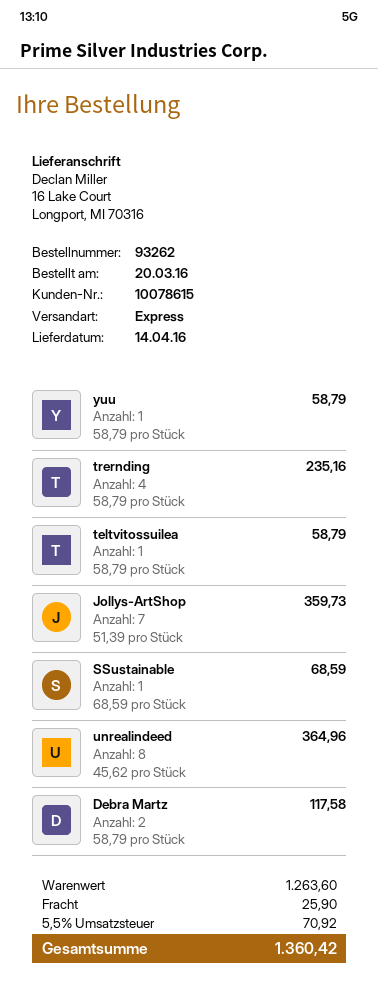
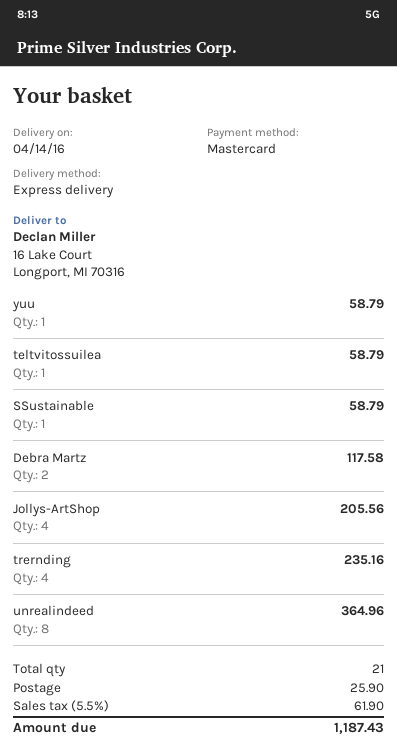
Jollys-ArtShop: 7 for 359.73 -> 4 for 205.56
SSustainable: 1 for 68.59 -> 1 for 58.79
tax: 5.5% = 70.92 -> 5.5% = 61.90
total: 1360.42 -> 1187.43

